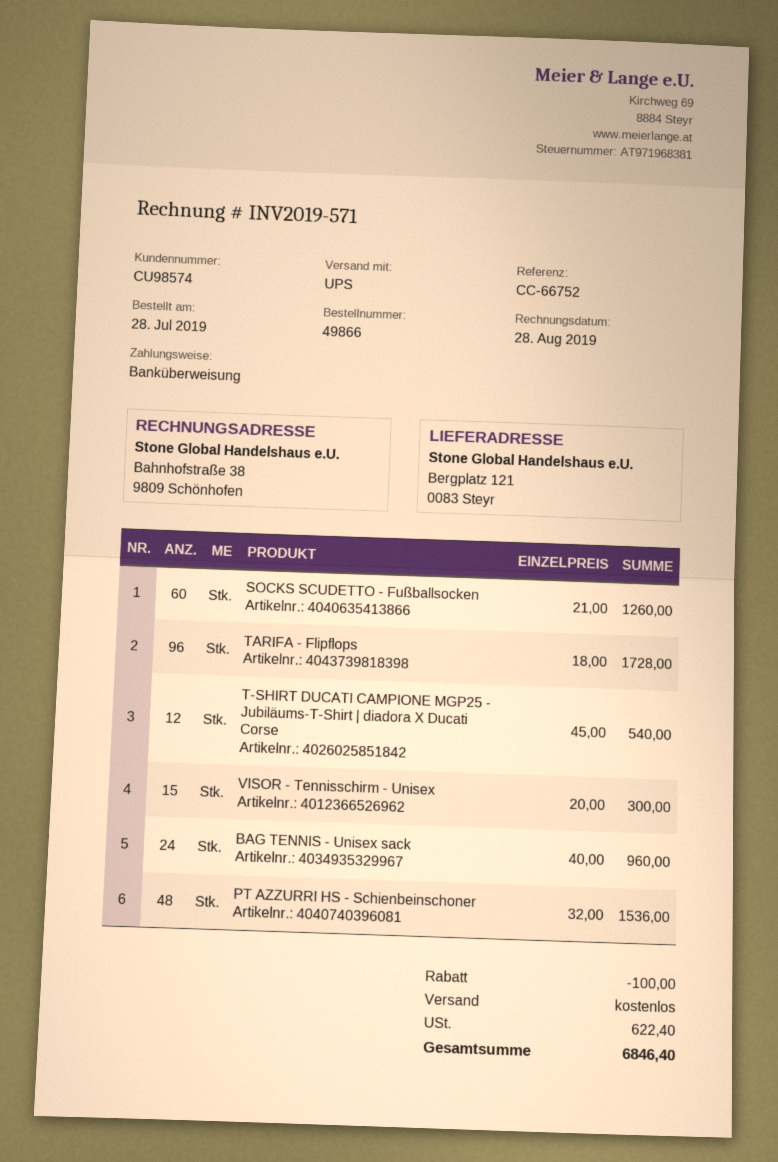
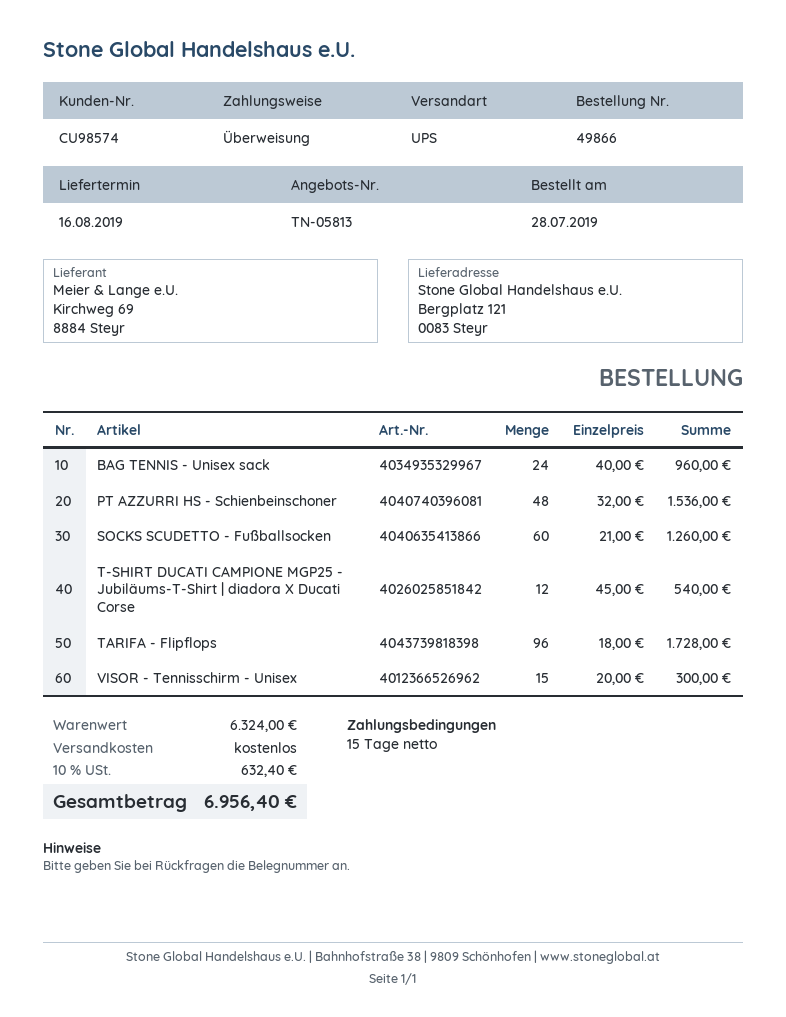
discount: 100.00 -> none
tax: 622.40 -> 632.40
total: 6846.40 -> 6956.40

